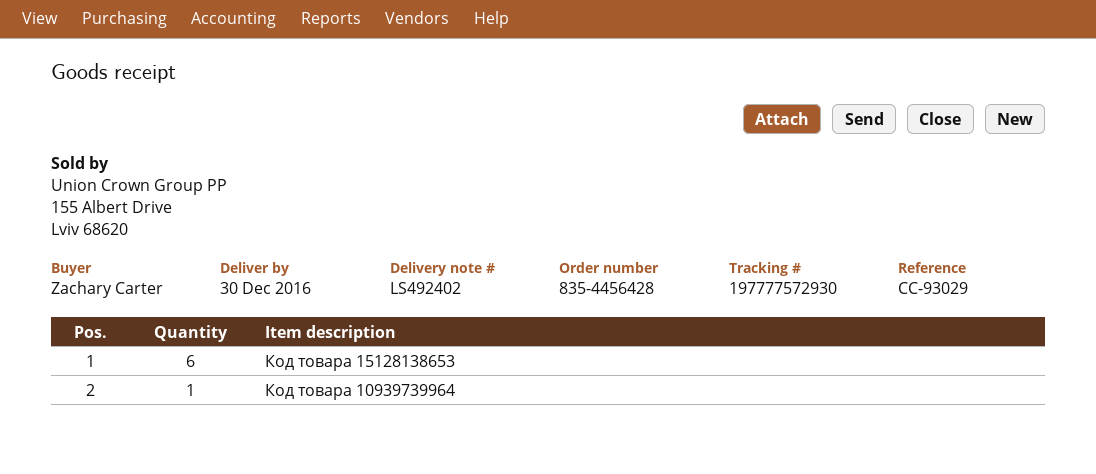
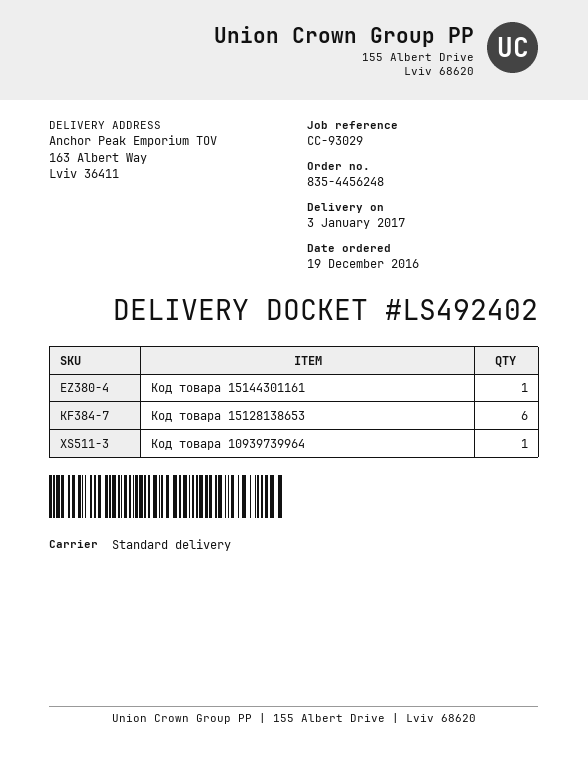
order number: 835-4456428 -> 835-4456248
delivery date: 2016-12-30 -> 2017-01-03
Код товара 15144301161: none -> 1

